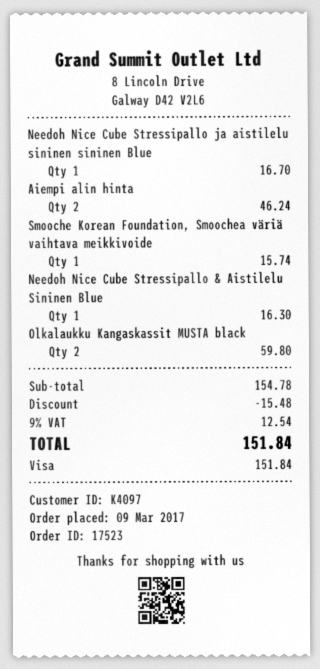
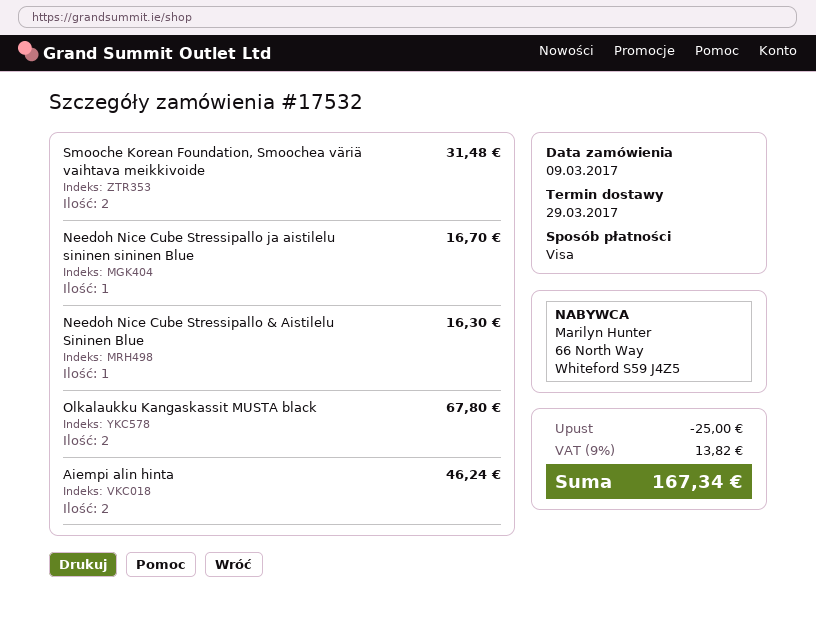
order number: 17523 -> 17532
Smooche Korean Foundation, Smoochea väriä vaihtava meikkivoide: 1 for 15.74 -> 2 for 31.48
Olkalaukku Kangaskassit MUSTA black: 2 for 59.80 -> 2 for 67.80
discount: 15.48 -> 25.00
tax: 9% = 12.54 -> 9% = 13.82
total: 151.84 -> 167.34

